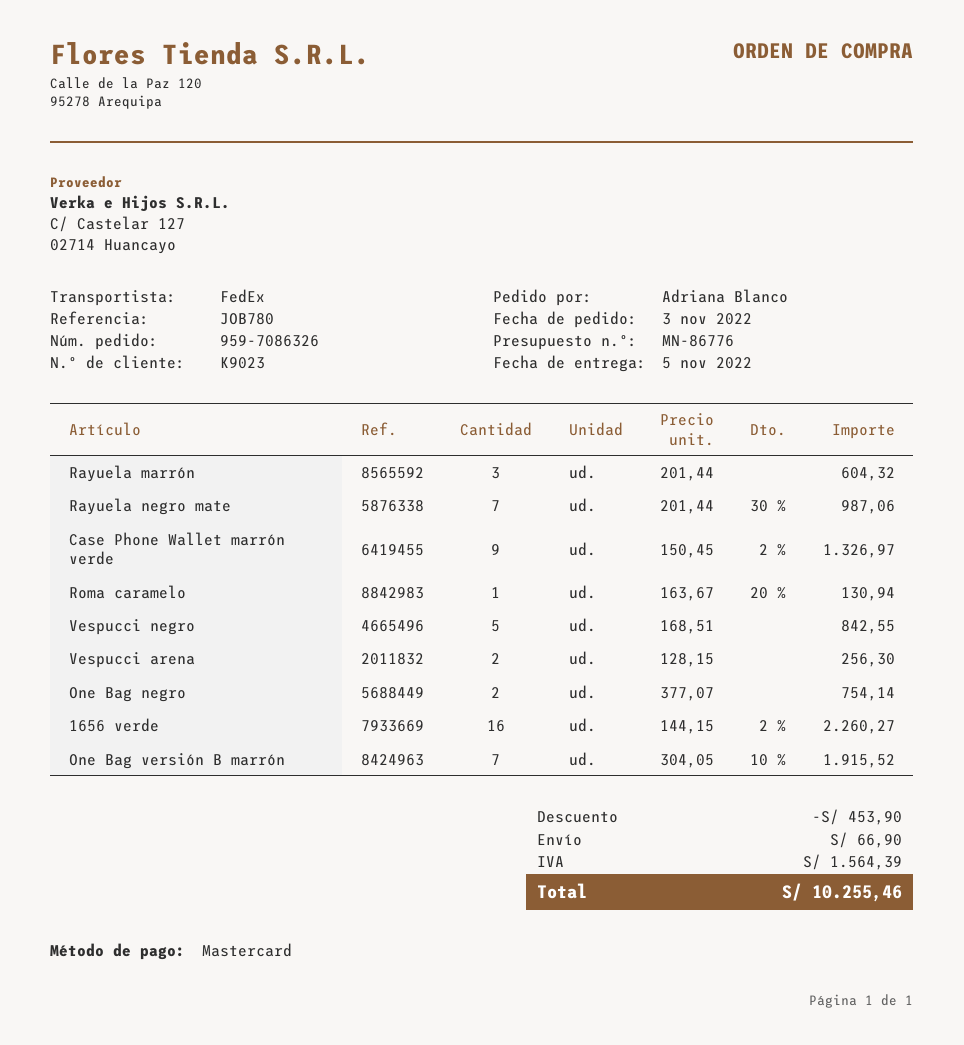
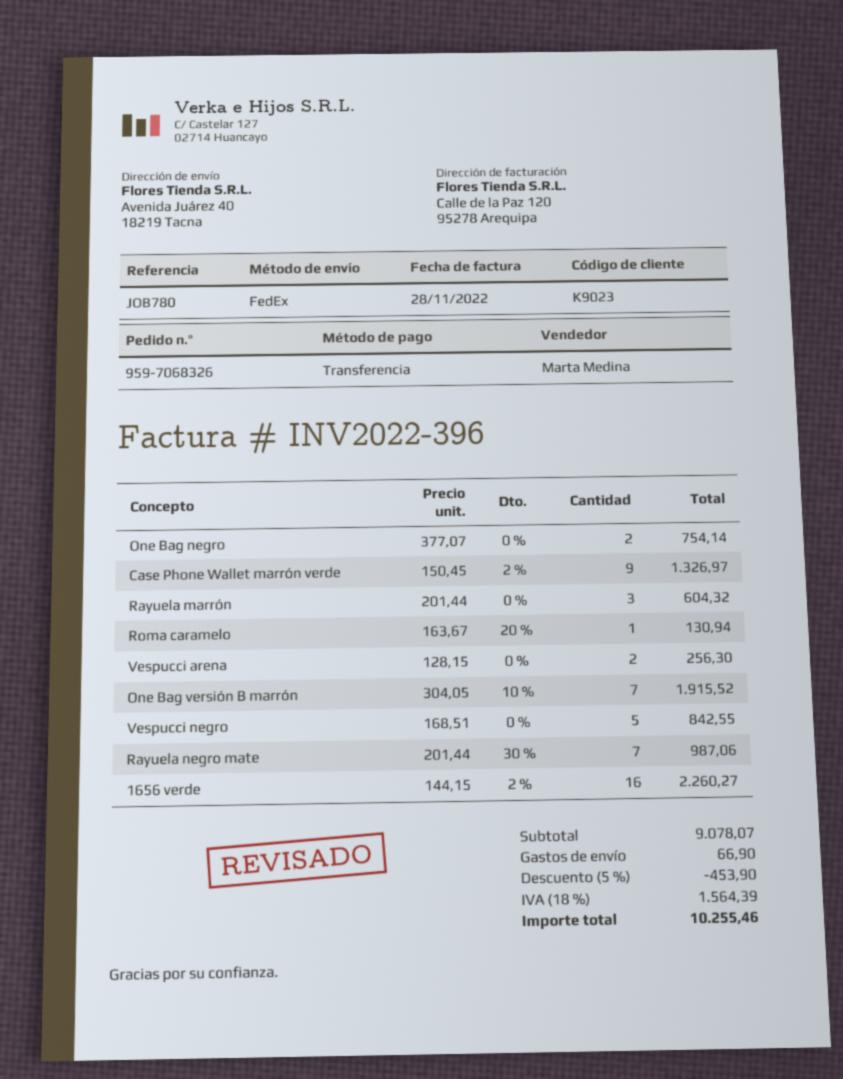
order number: 959-7086326 -> 959-7068326
payment method: Mastercard -> bank transfer

